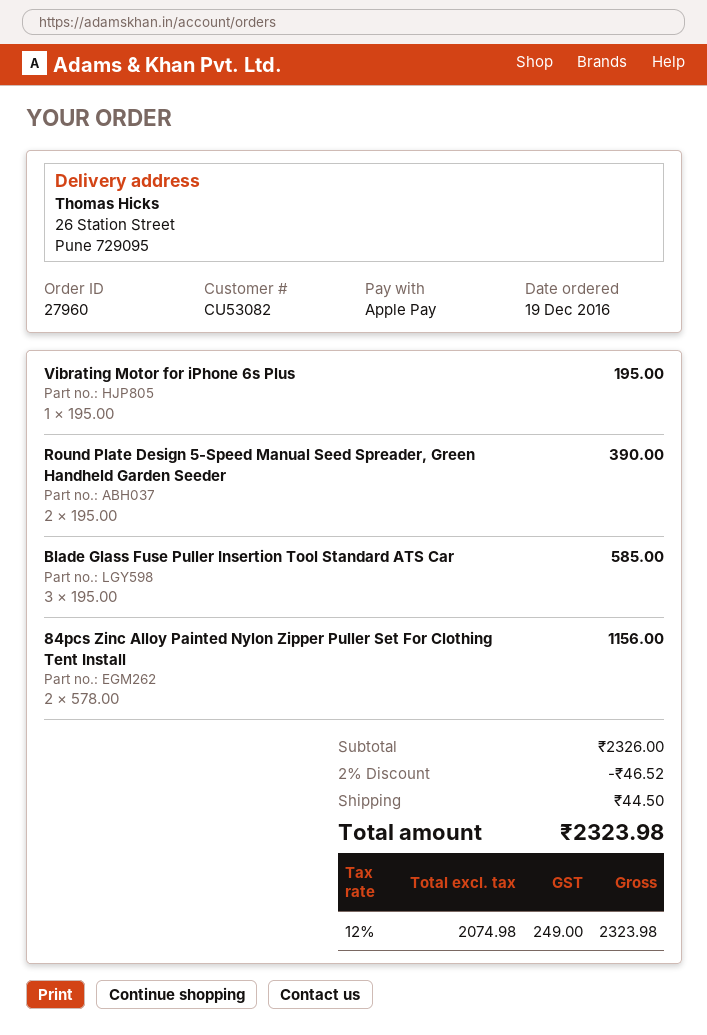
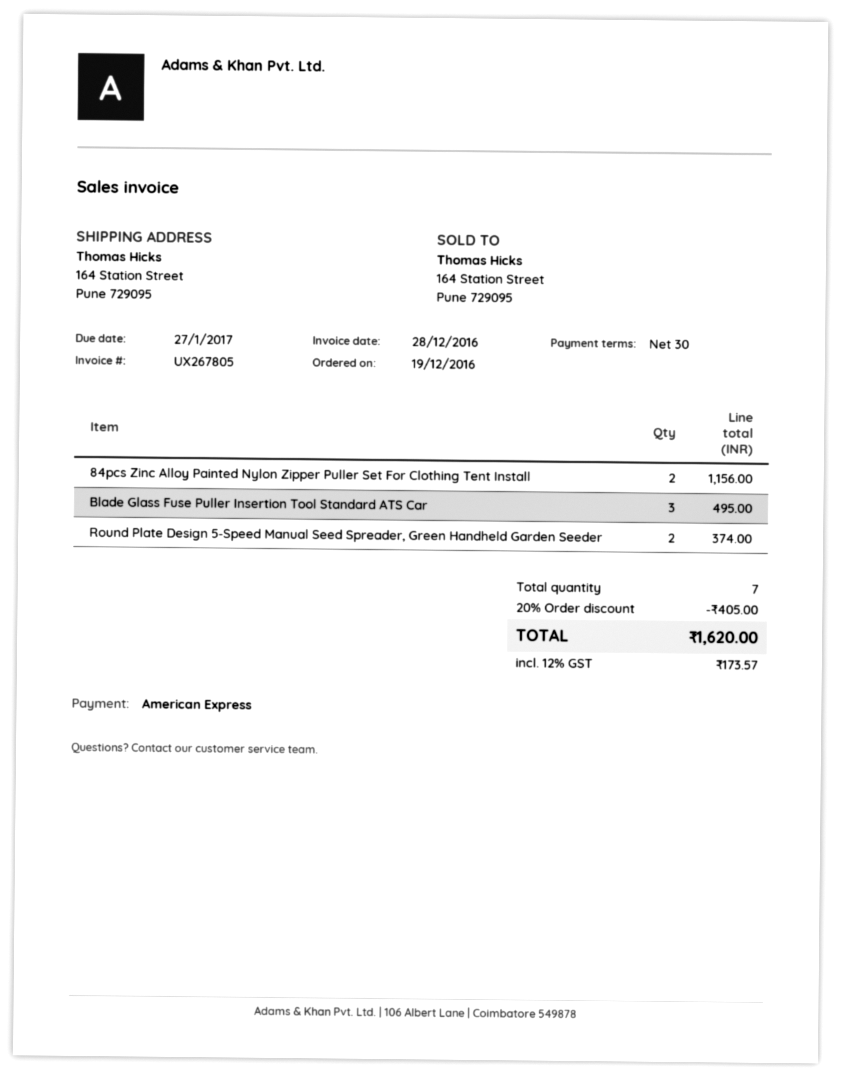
payment method: Apple Pay -> American Express
ship to: 26 Station Street, Pune 729095 -> 164 Station Street, Pune 729095
Vibrating Motor for iPhone 6s Plus: 1 for 195.00 -> none
Round Plate Design 5-Speed Manual Seed Spreader, Green Handheld Garden Seeder: 2 for 390.00 -> 2 for 374.00
Blade Glass Fuse Puller Insertion Tool Standard ATS Car: 3 for 585.00 -> 3 for 495.00
discount: 2% = 46.52 -> 20% = 405.00
shipping: 44.50 -> none
tax: 12% = 249.00 -> 12% = 173.57
total: 2323.98 -> 1620.00

